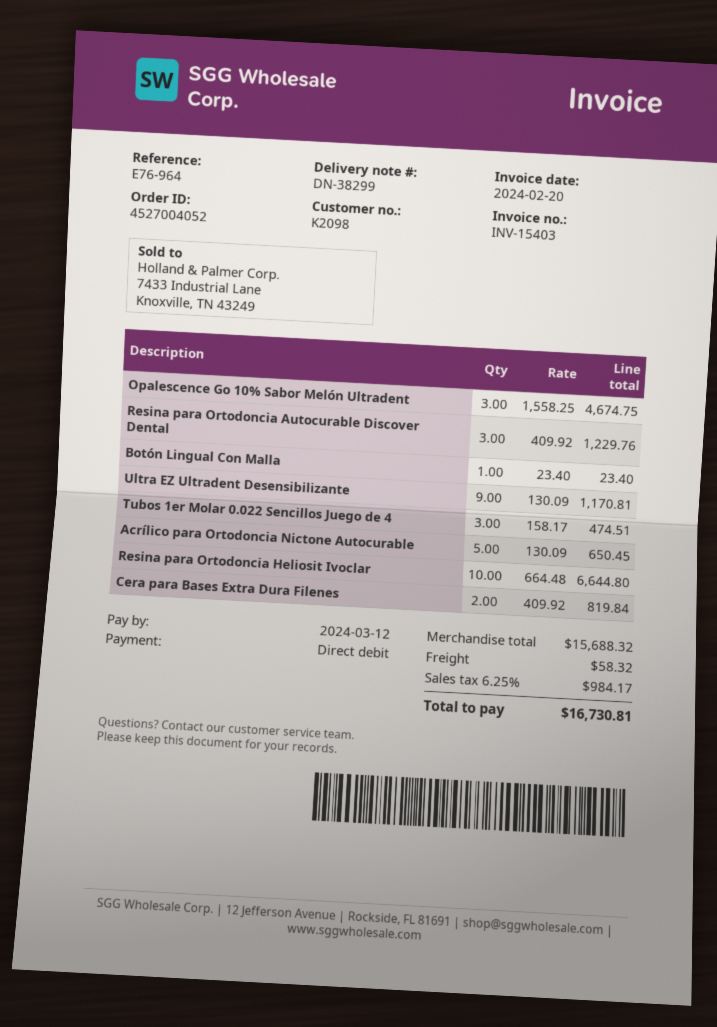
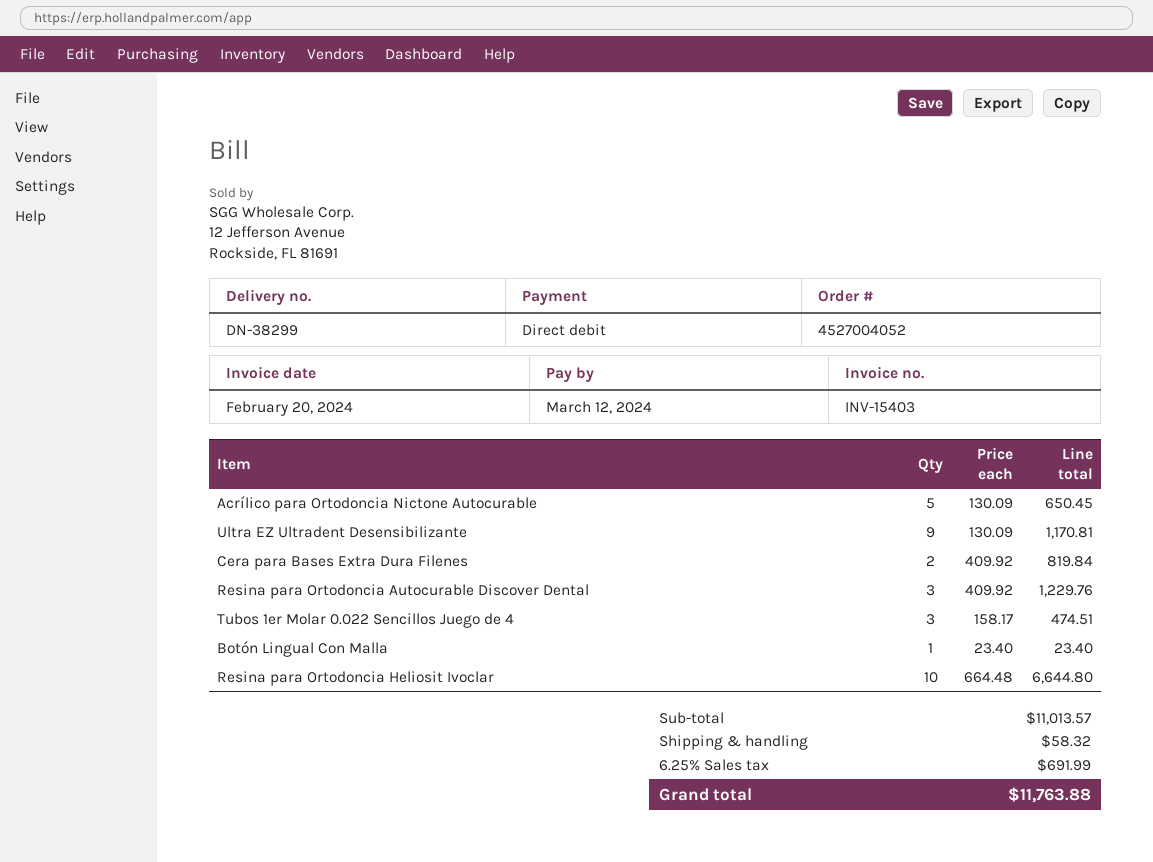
Opalescence Go 10% Sabor Melón Ultradent: 3 x 1558.25 = 4674.75 -> none
subtotal: 15688.32 -> 11013.57
tax: 6.25% = 984.17 -> 6.25% = 691.99
total: 16730.81 -> 11763.88

